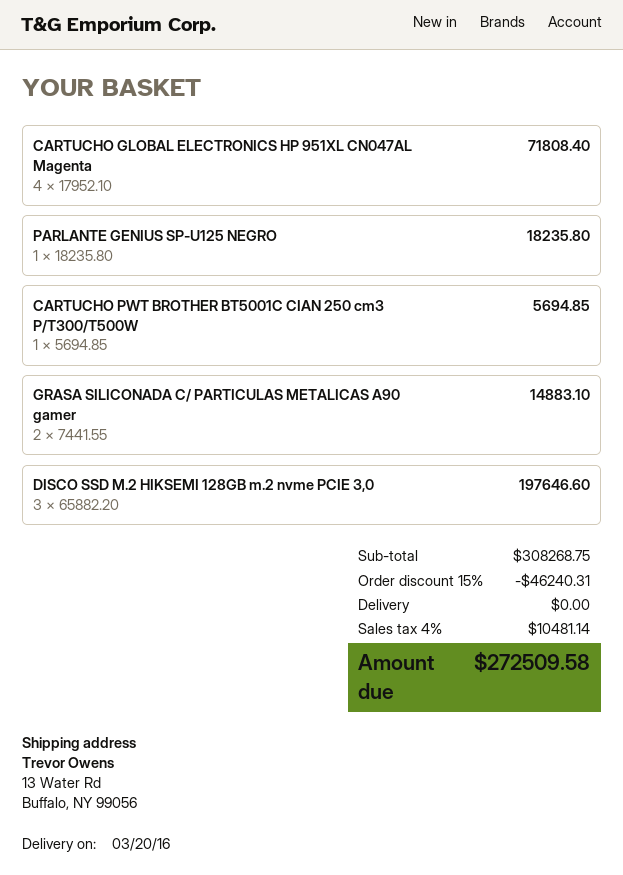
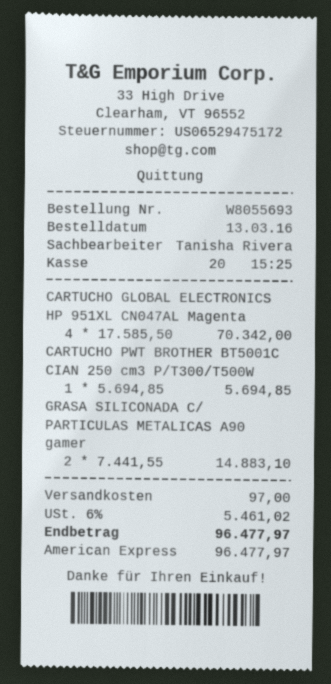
CARTUCHO GLOBAL ELECTRONICS HP 951XL CN047AL Magenta: 4 x 17952.10 = 71808.40 -> 4 x 17585.50 = 70342.00
PARLANTE GENIUS SP-U125 NEGRO: 1 x 18235.80 = 18235.80 -> none
DISCO SSD M.2 HIKSEMI 128GB m.2 nvme PCIE 3,0: 3 x 65882.20 = 197646.60 -> none
discount: 15% = 46240.31 -> none
shipping: 0.00 -> 97.00
tax: 4% = 10481.14 -> 6% = 5461.02
total: 272509.58 -> 96477.97

